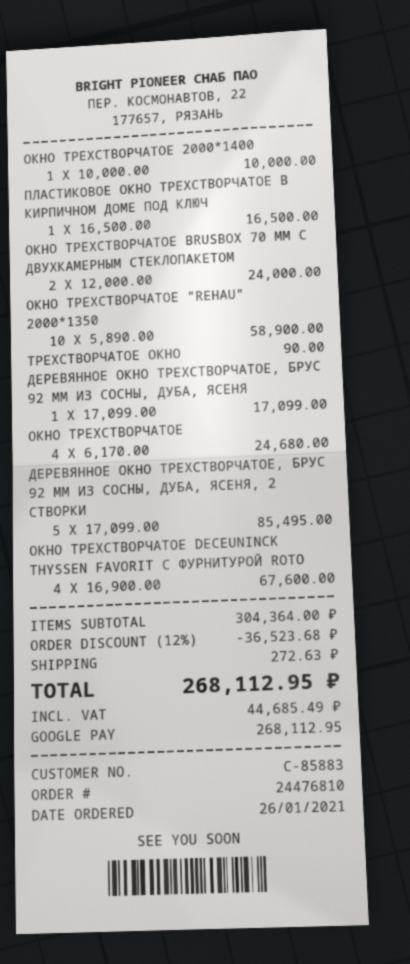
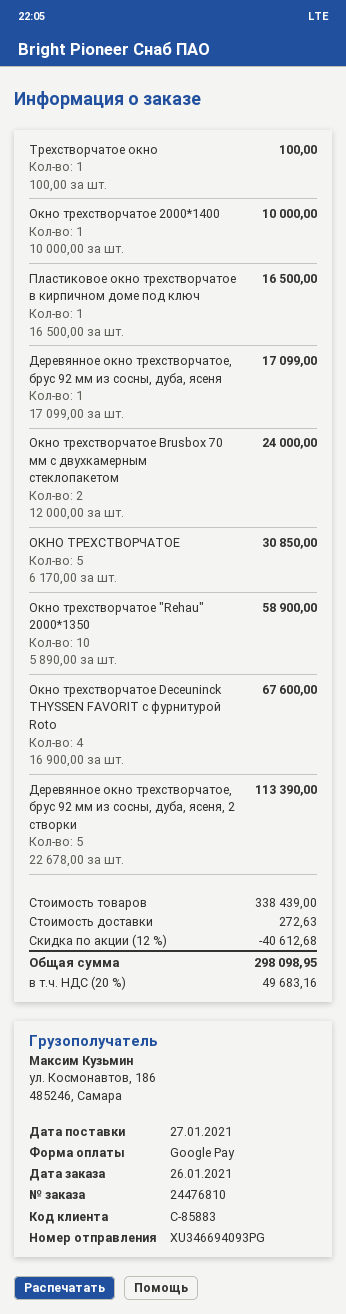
ТРЕХСТВОРЧАТОЕ ОКНО: 1 x 90.00 = 90.00 -> 1 x 100.00 = 100.00
ОКНО ТРЕХСТВОРЧАТОЕ: 4 x 6170.00 = 24680.00 -> 5 x 6170.00 = 30850.00
ДЕРЕВЯННОЕ ОКНО ТРЕХСТВОРЧАТОЕ, БРУС 92 ММ ИЗ СОСНЫ, ДУБА, ЯСЕНЯ, 2 СТВОРКИ: 5 x 17099.00 = 85495.00 -> 5 x 22678.00 = 113390.00
subtotal: 304364.00 -> 338439.00
discount: 12% = 36523.68 -> 12% = 40612.68
tax: 44685.49 -> 49683.16
total: 268112.95 -> 298098.95

